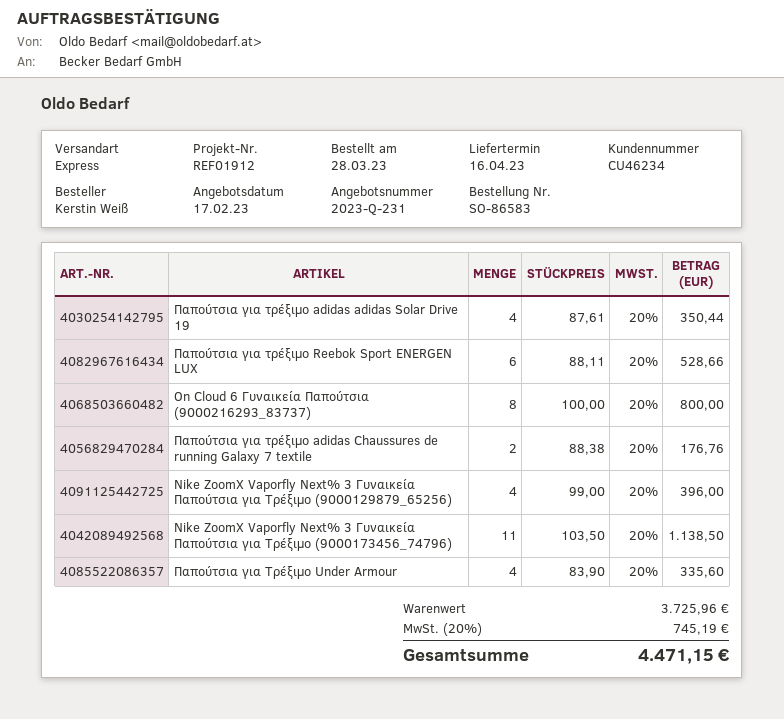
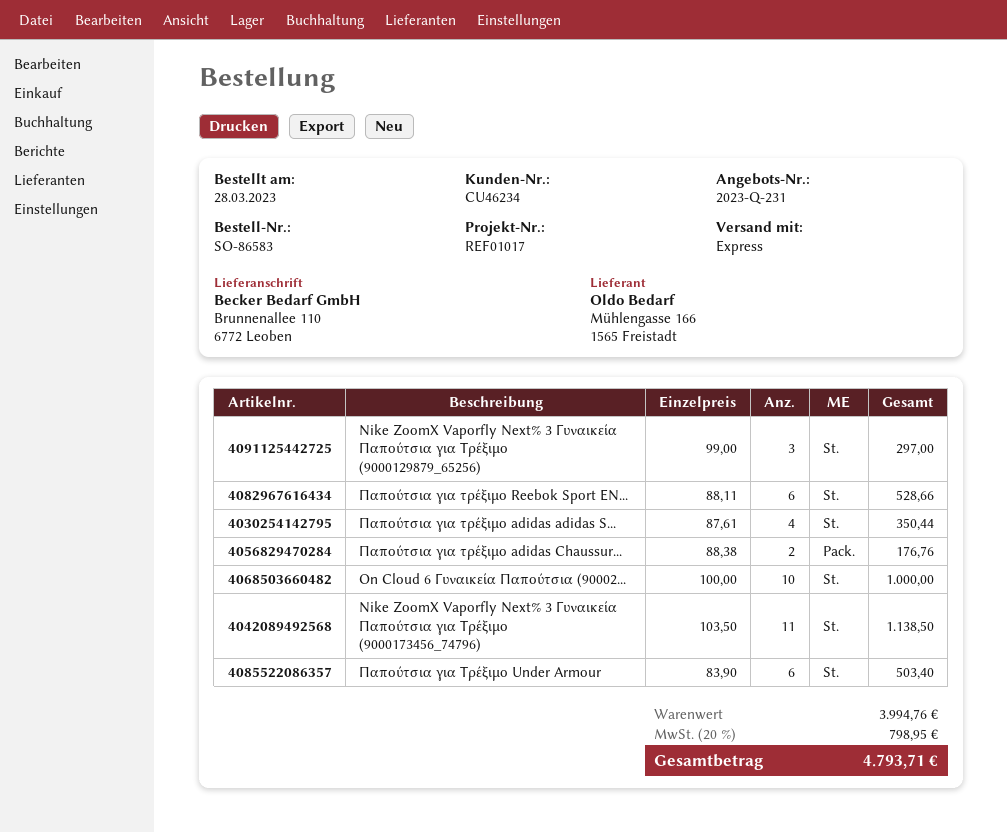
reference: REF01912 -> REF01017
Οn Cloud 6 Γυναικεία Παπούτσια (9000216293_83737): 8 x 100.00 = 800.00 -> 10 x 100.00 = 1000.00
Nike ZoomX Vaporfly Next% 3 Γυναικεία Παπούτσια για Τρέξιμο (9000129879_65256): 4 x 99.00 = 396.00 -> 3 x 99.00 = 297.00
Παπούτσια για Τρέξιμο Under Armour: 4 x 83.90 = 335.60 -> 6 x 83.90 = 503.40
subtotal: 3725.96 -> 3994.76
tax: 20% = 745.19 -> 20% = 798.95
total: 4471.15 -> 4793.71

